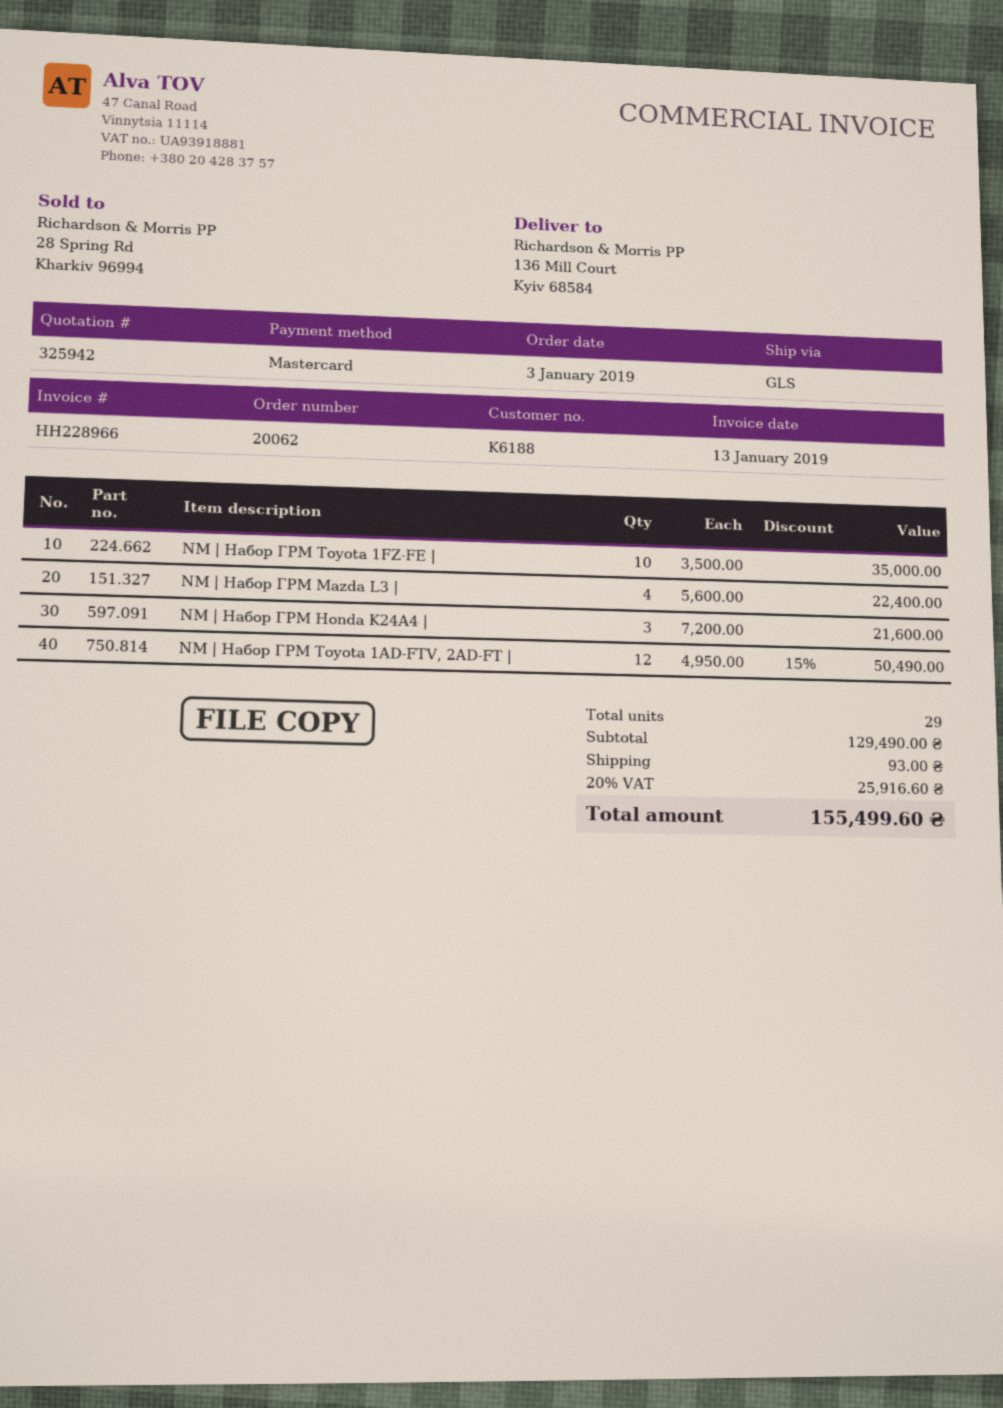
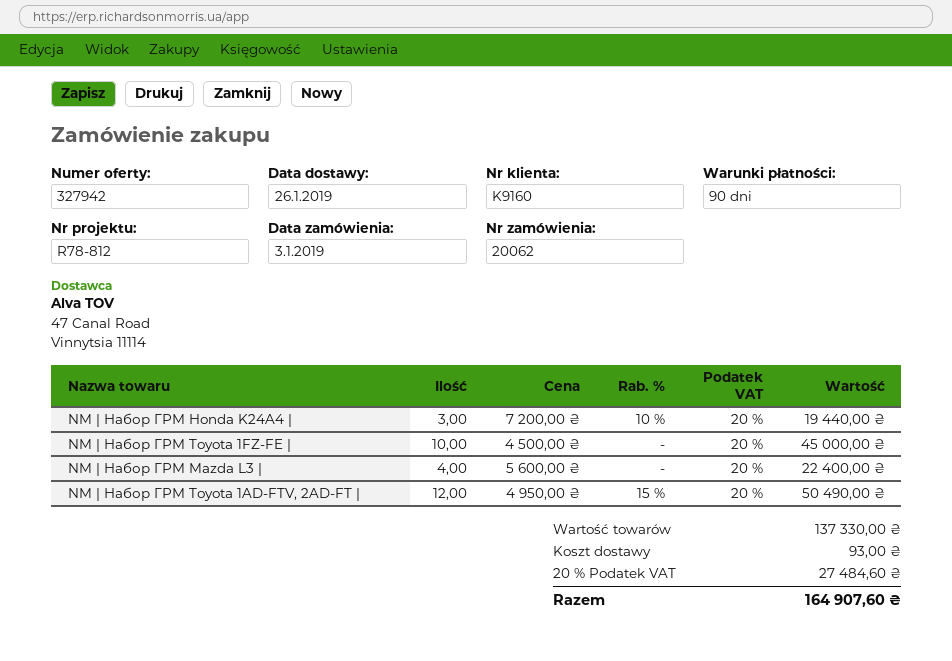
quote number: 325942 -> 327942
customer number: K6188 -> K9160
NM | Набор ГРМ Toyota 1FZ-FE |: 10 x 3500.00 = 35000.00 -> 10 x 4500.00 = 45000.00
NM | Набор ГРМ Honda K24A4 |: 3 x 7200.00 = 21600.00 -> 3 x 7200.00 - 10% = 19440.00
subtotal: 129490.00 -> 137330.00
tax: 20% = 25916.60 -> 20% = 27484.60
total: 155499.60 -> 164907.60

